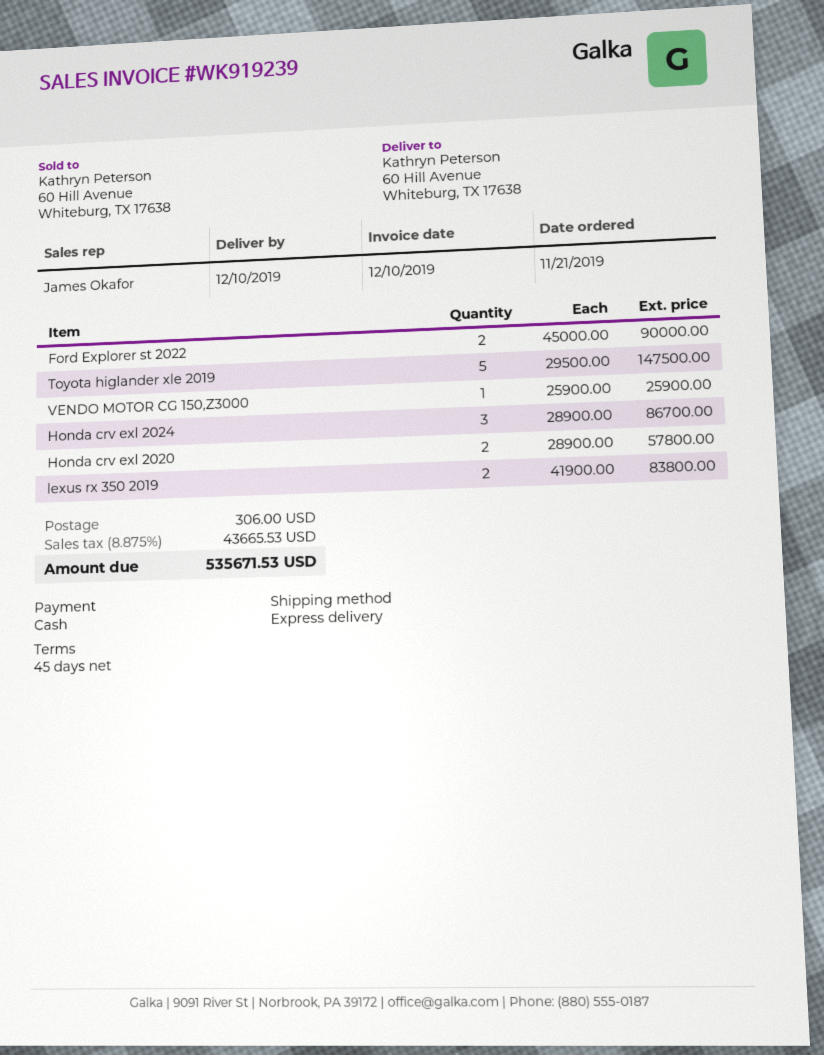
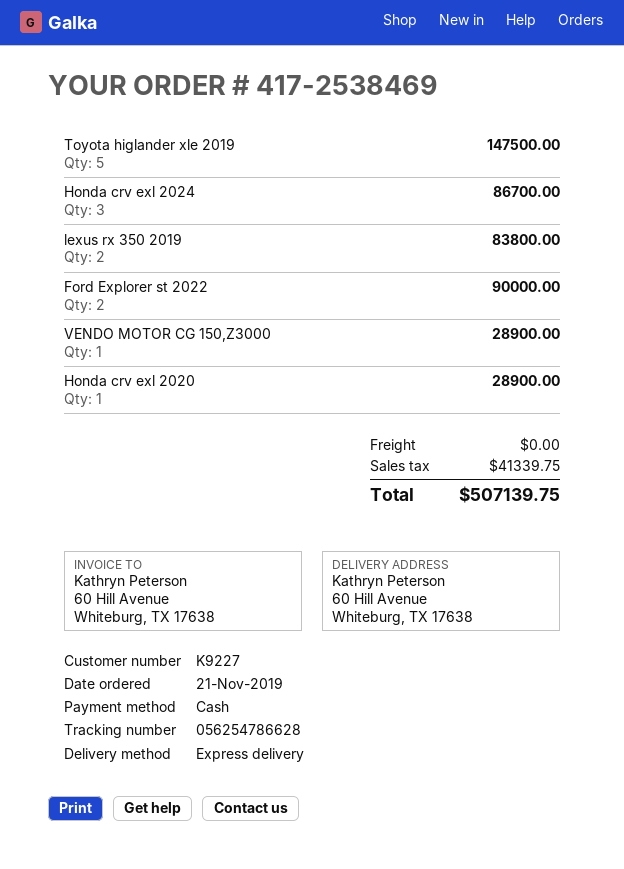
VENDO MOTOR CG 150,Z3000: 1 for 25900.00 -> 1 for 28900.00
Honda crv exl 2020: 2 for 57800.00 -> 1 for 28900.00
shipping: 306.00 -> 0.00
tax: 43665.53 -> 41339.75
total: 535671.53 -> 507139.75

